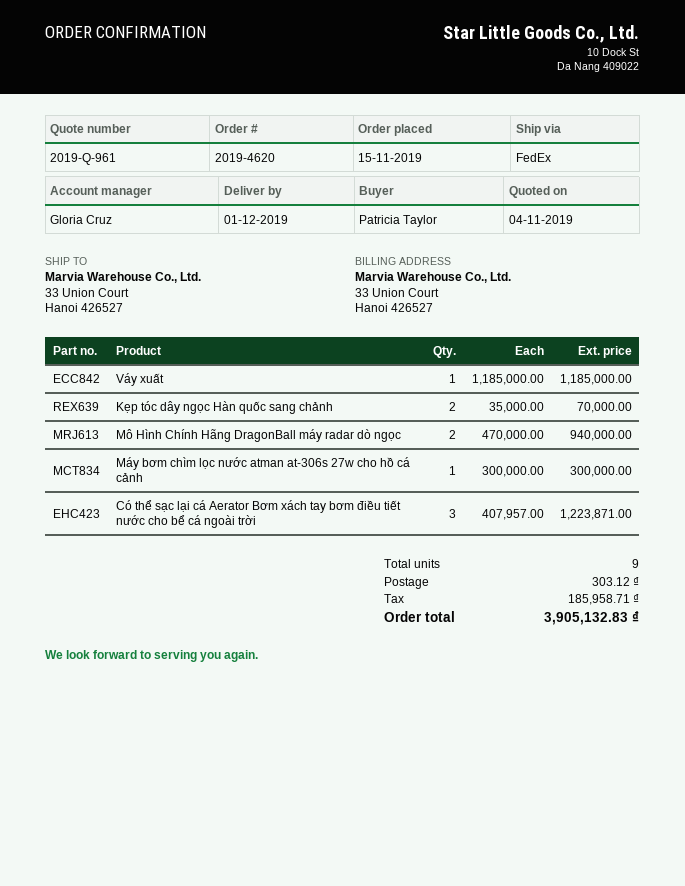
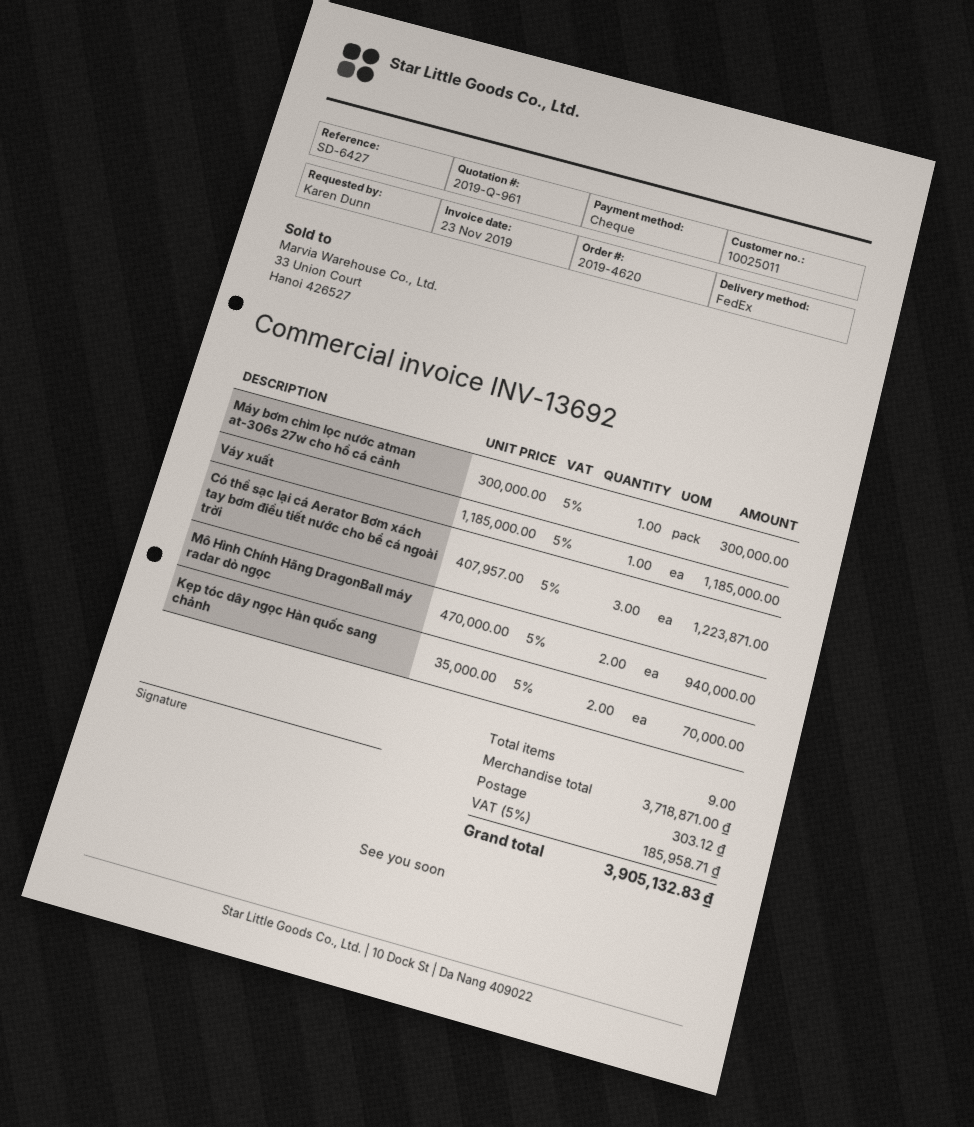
ordered by: Patricia Taylor -> Karen Dunn

